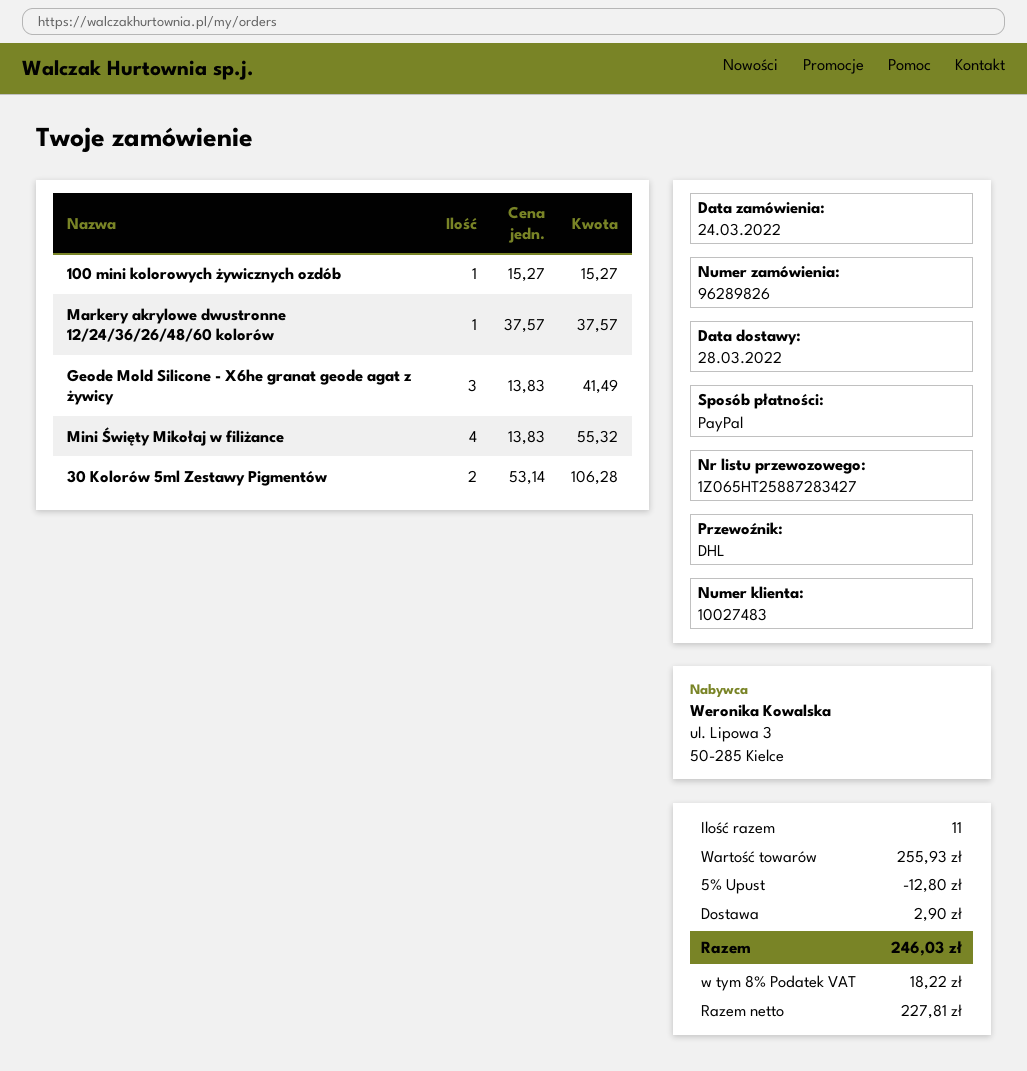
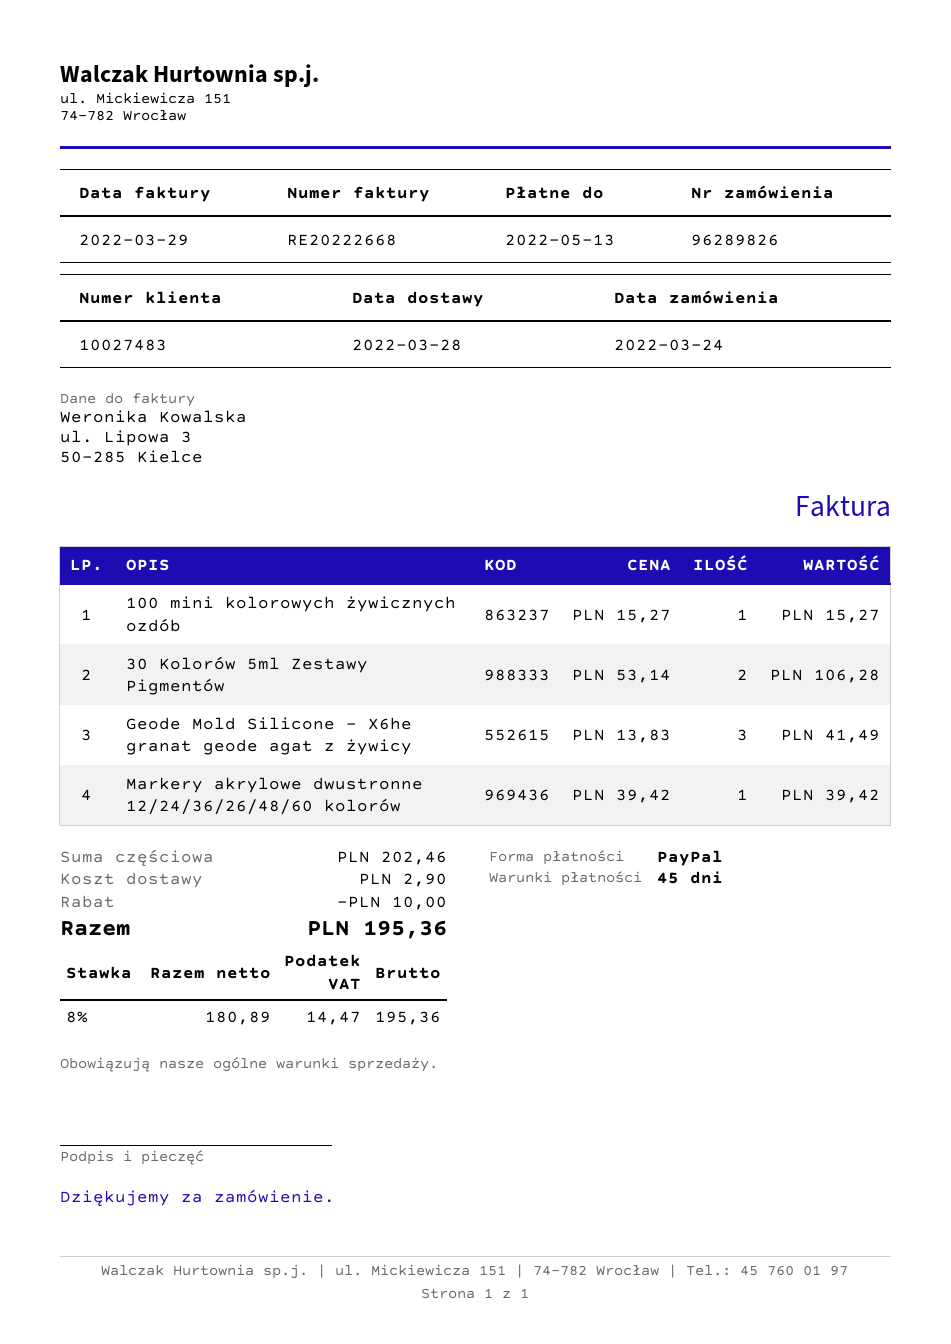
Markery akrylowe dwustronne 12/24/36/26/48/60 kolorów: 1 x 37.57 = 37.57 -> 1 x 39.42 = 39.42
Mini Święty Mikołaj w filiżance: 4 x 13.83 = 55.32 -> none
subtotal: 255.93 -> 202.46
discount: 12.80 -> 10.00
net: 227.81 -> 180.89
tax: 8% = 18.22 -> 8% = 14.47
total: 246.03 -> 195.36

